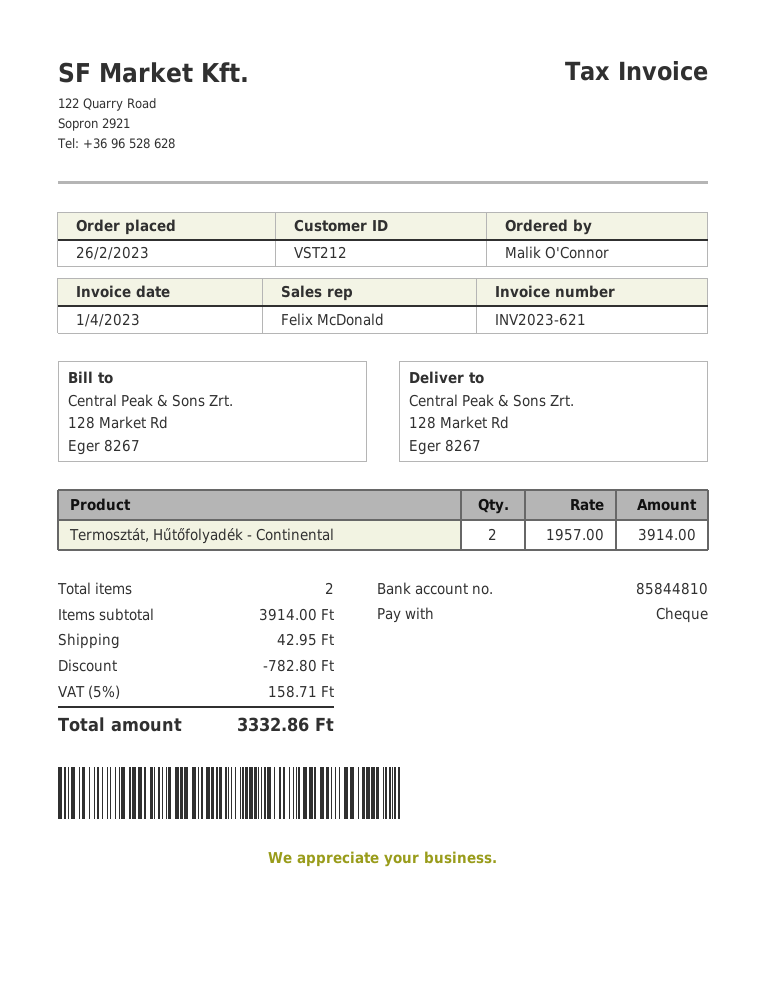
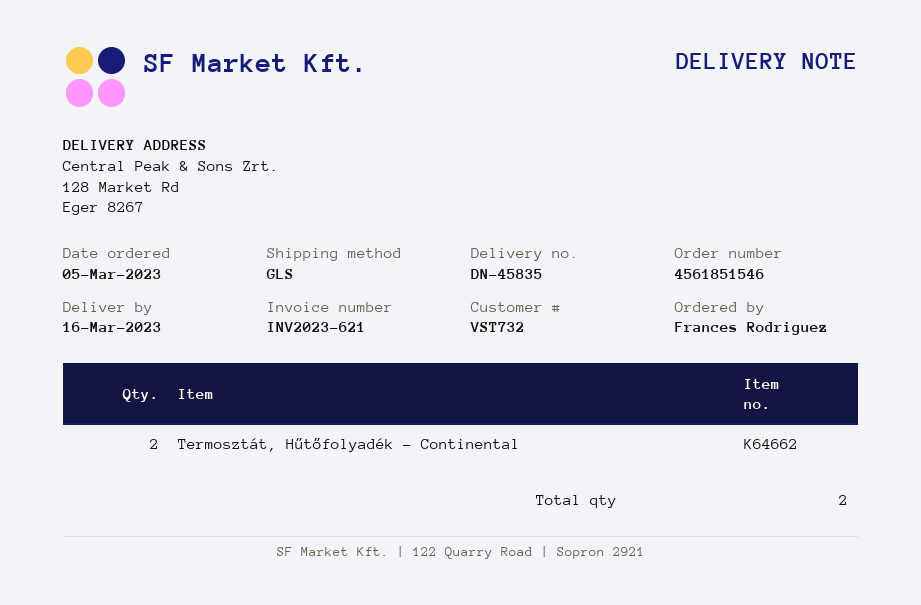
order date: 2023-02-26 -> 2023-03-05
customer number: VST212 -> VST732
ordered by: Malik O'Connor -> Frances Rodriguez

